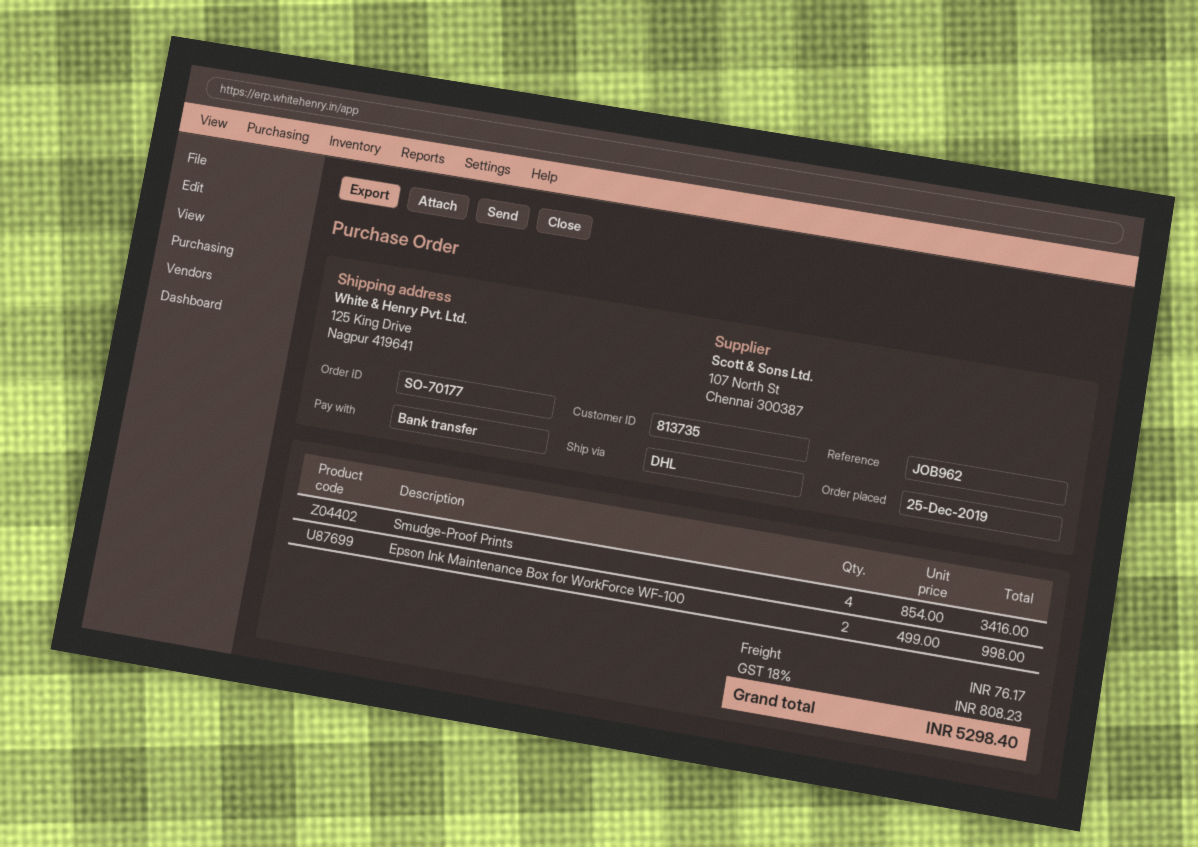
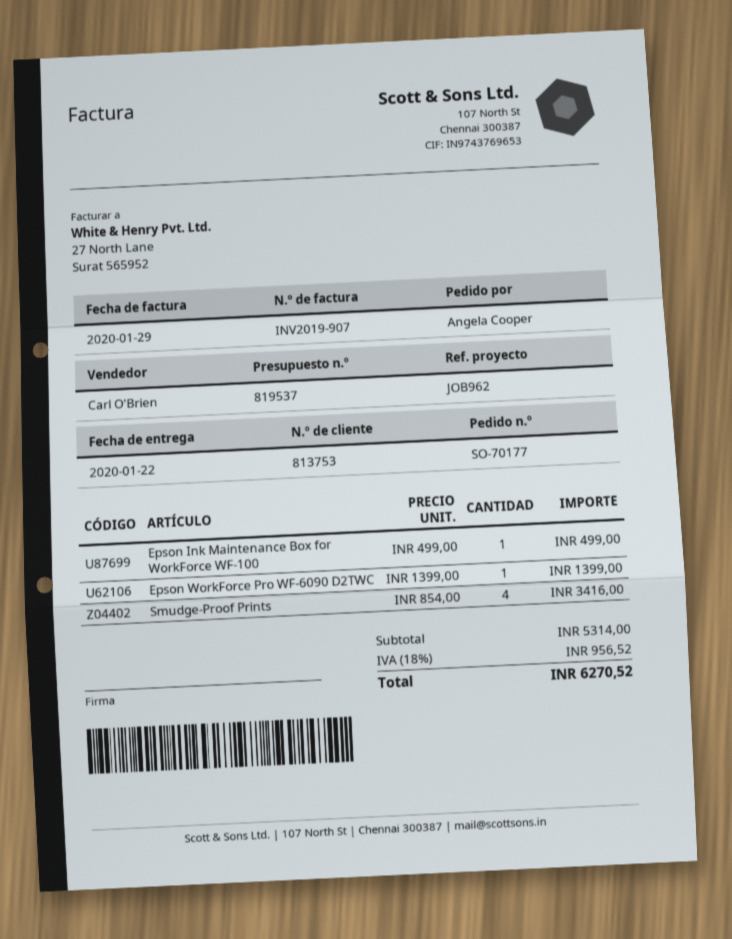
customer number: 813735 -> 813753
Epson Ink Maintenance Box for WorkForce WF-100: 2 x 499.00 = 998.00 -> 1 x 499.00 = 499.00
Epson WorkForce Pro WF-6090 D2TWC: none -> 1 x 1399.00 = 1399.00
shipping: 76.17 -> none
tax: 18% = 808.23 -> 18% = 956.52
total: 5298.40 -> 6270.52

